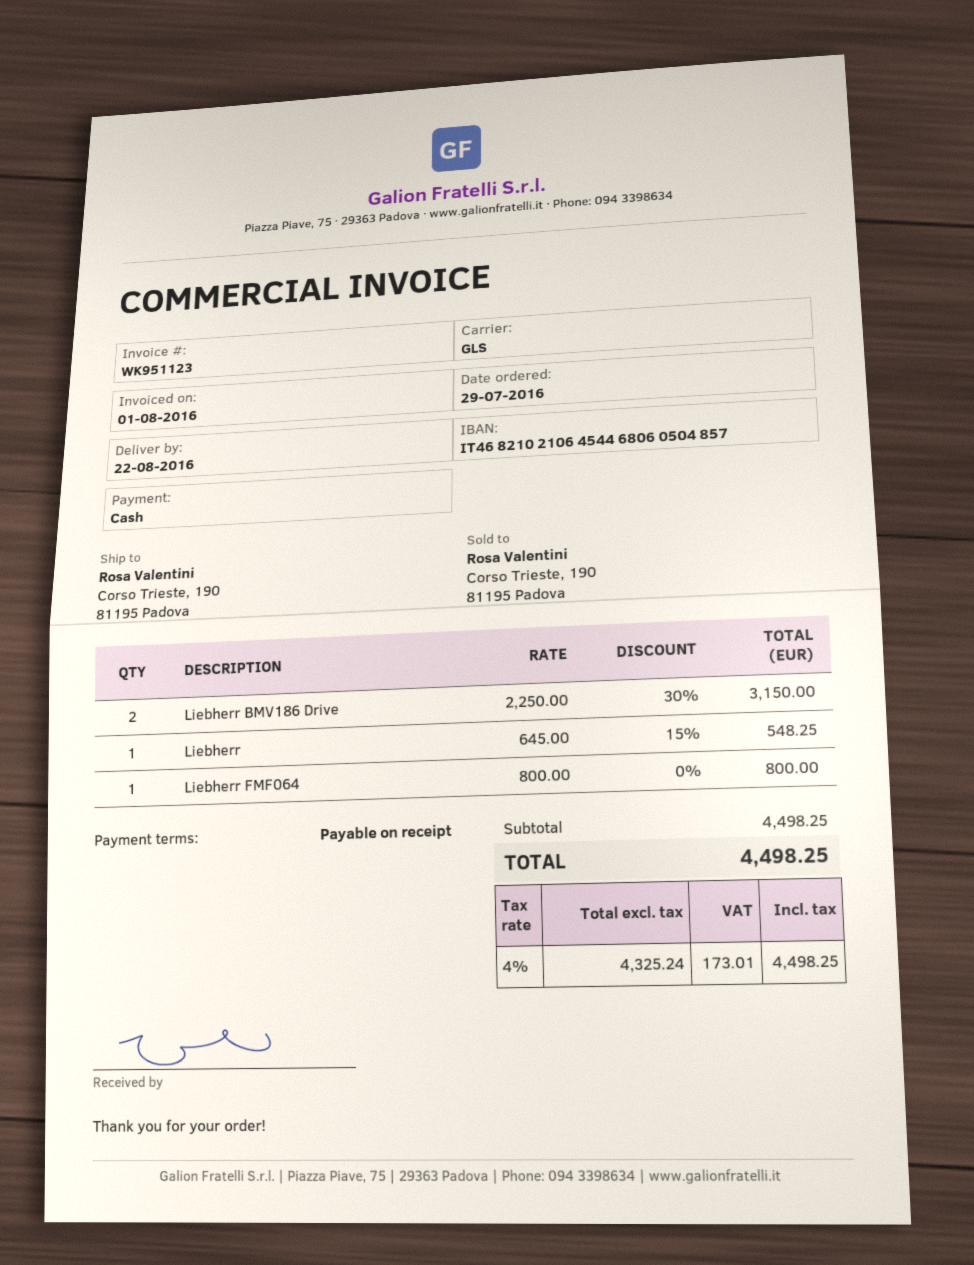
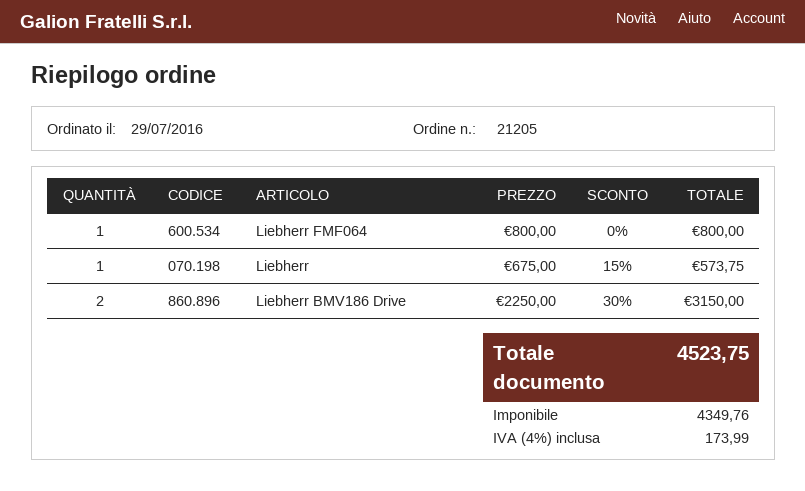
Liebherr: 1 x 645.00 - 15% = 548.25 -> 1 x 675.00 - 15% = 573.75
net: 4325.24 -> 4349.76
tax: 4% = 173.01 -> 4% = 173.99
total: 4498.25 -> 4523.75

